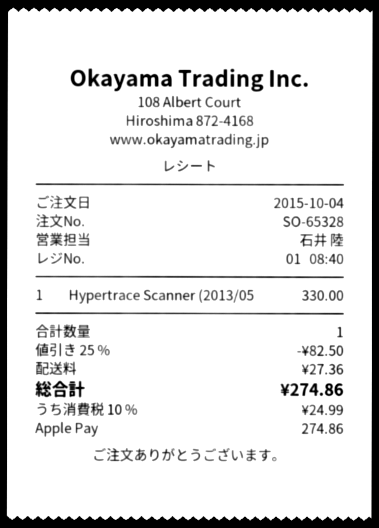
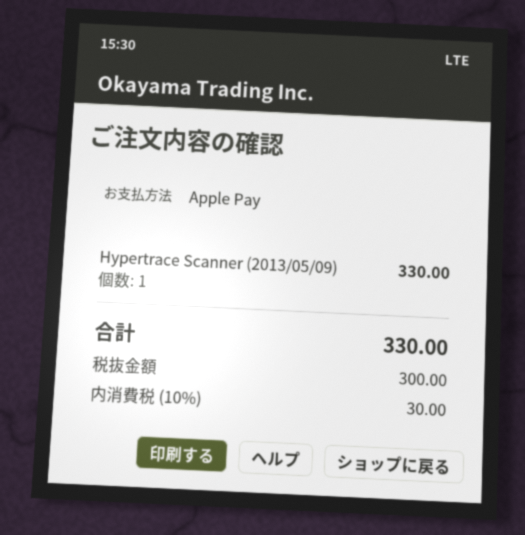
discount: 25% = 82.50 -> none
shipping: 27.36 -> none
tax: 10% = 24.99 -> 10% = 30.00
total: 274.86 -> 330.00

